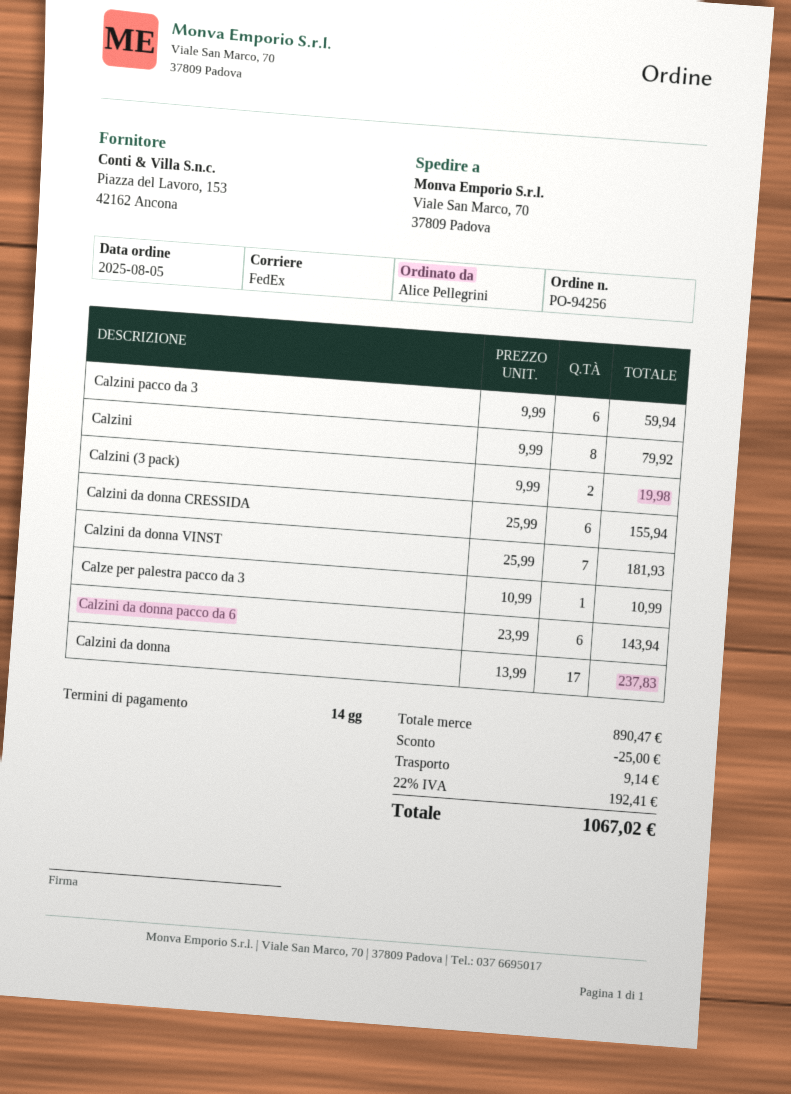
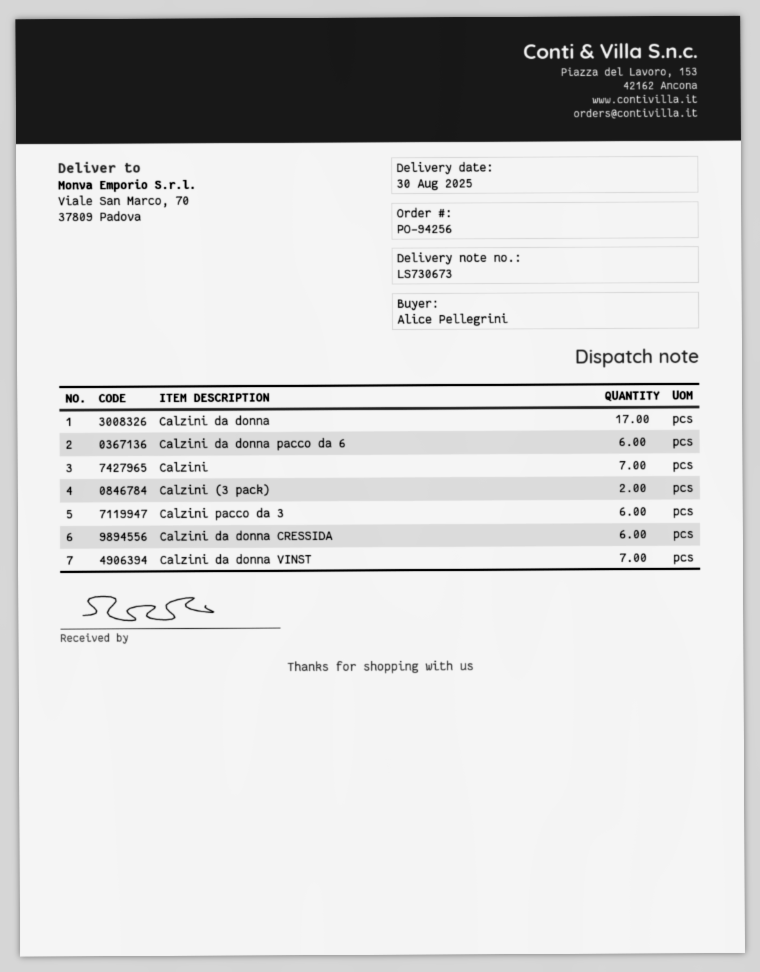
Calzini: 8 -> 7
Calze per palestra pacco da 3: 1 -> none

